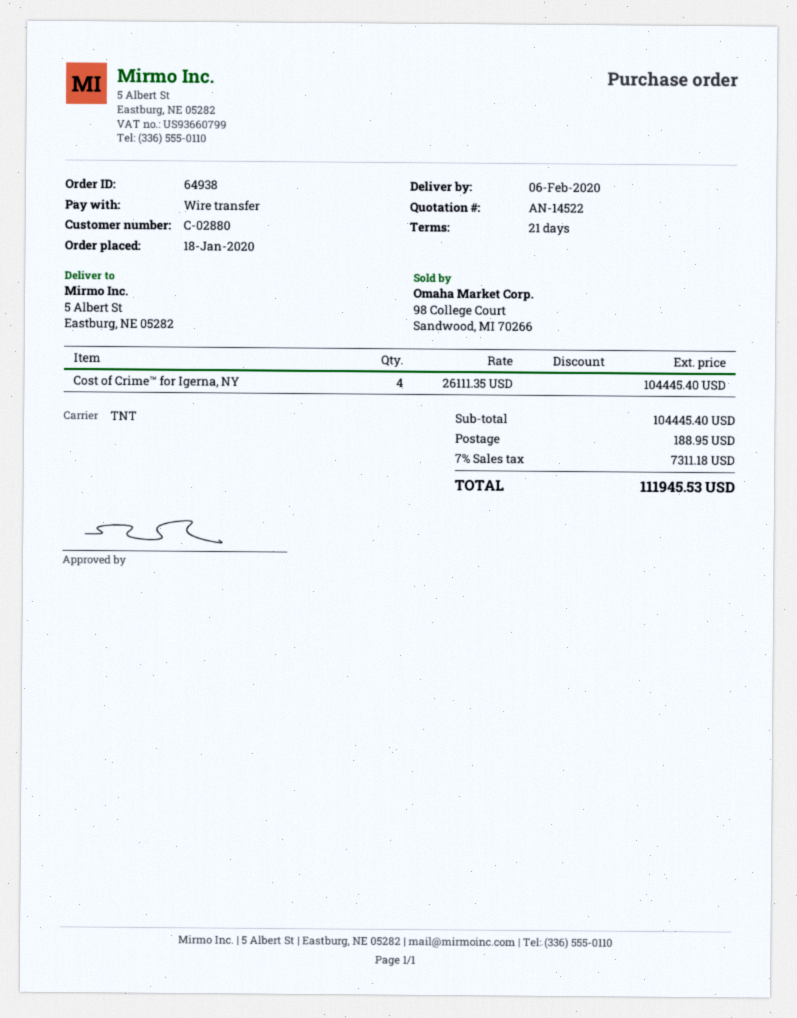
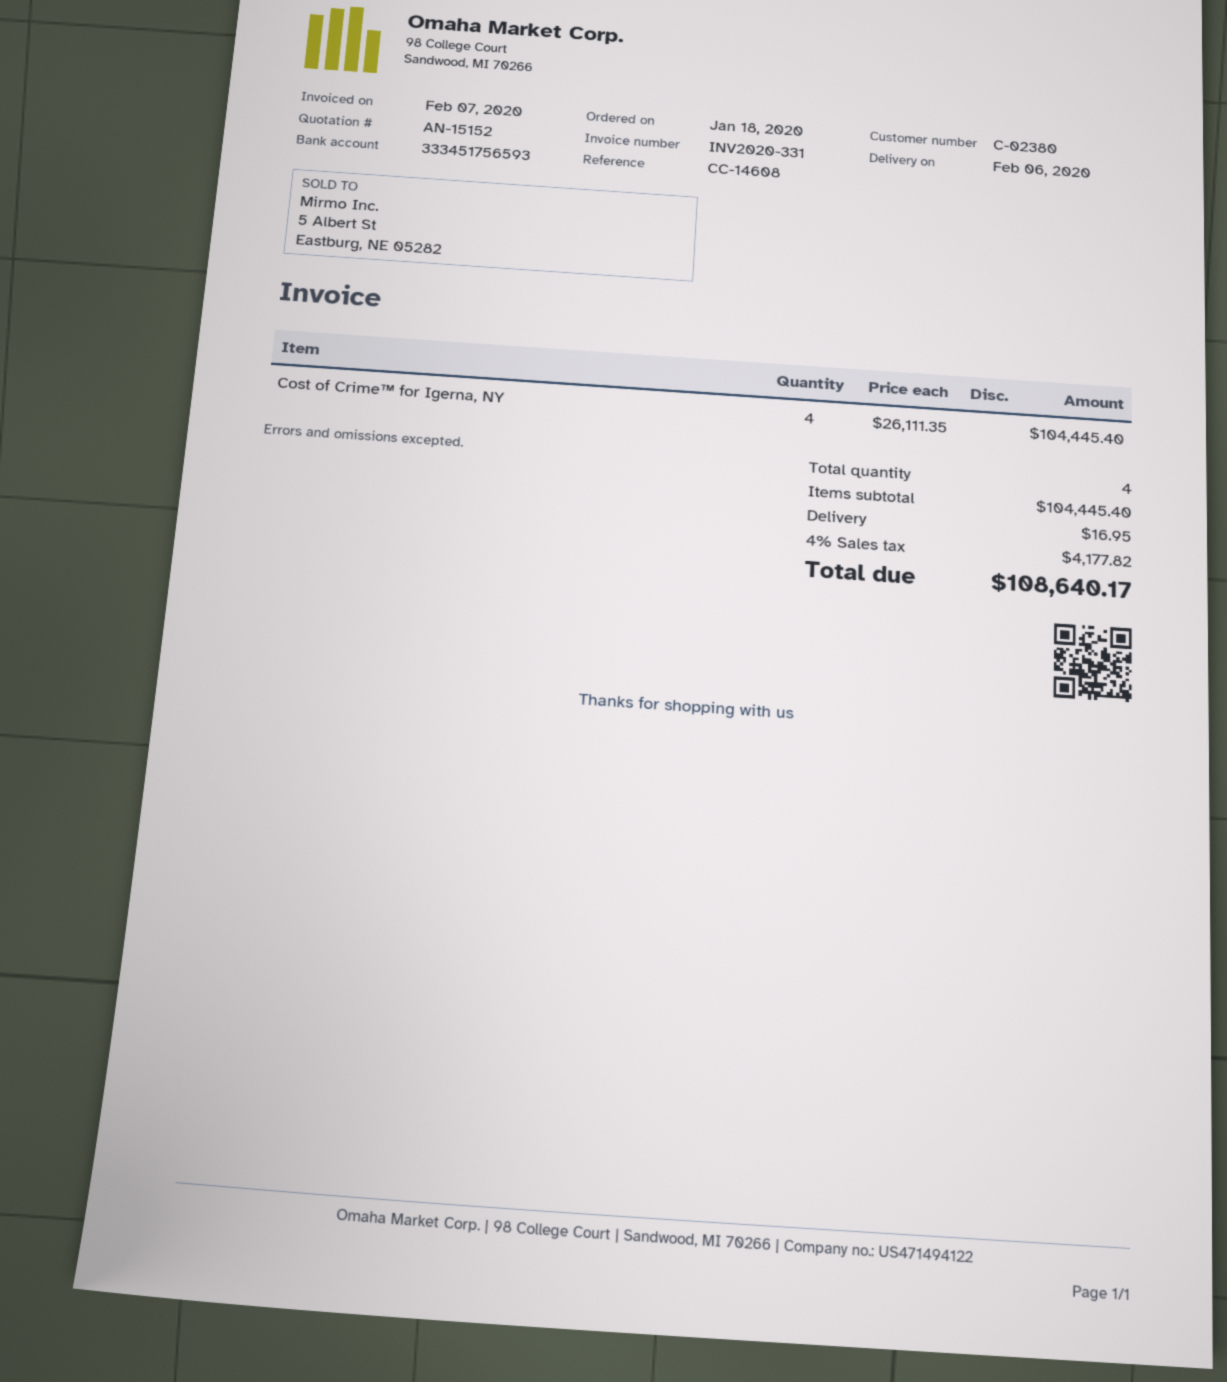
quote number: AN-14522 -> AN-15152
customer number: C-02880 -> C-02380
shipping: 188.95 -> 16.95
tax: 7% = 7311.18 -> 4% = 4177.82
total: 111945.53 -> 108640.17

